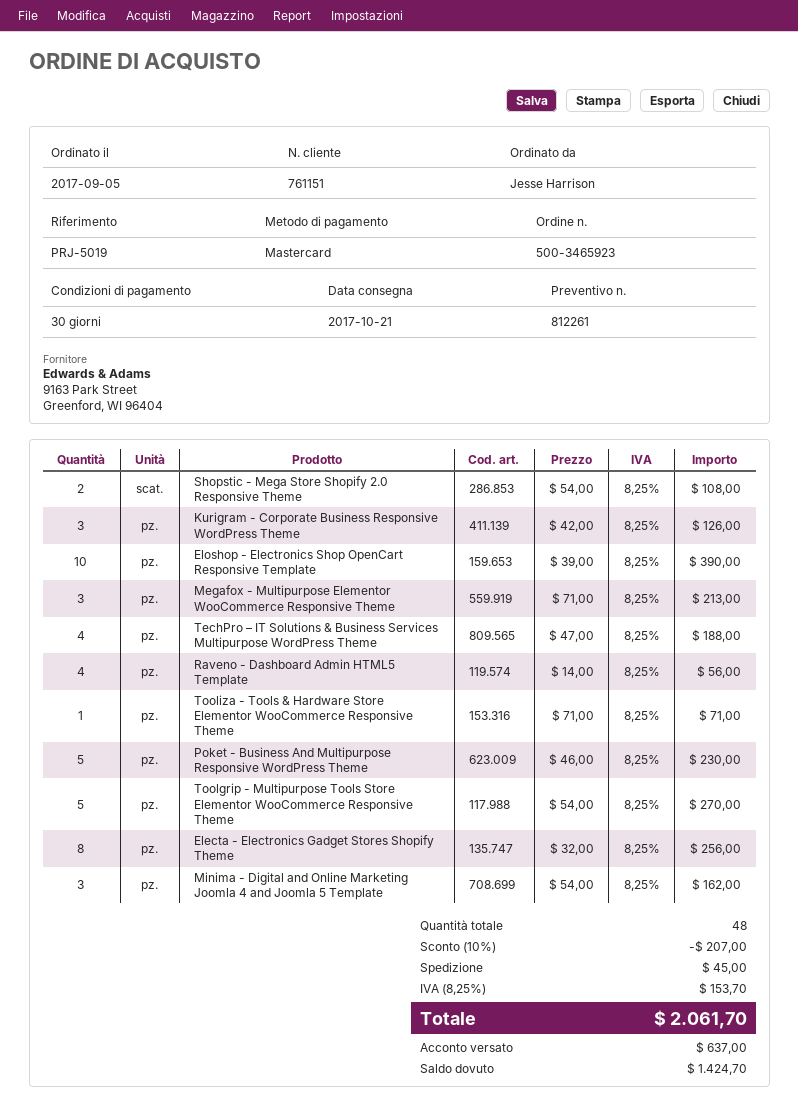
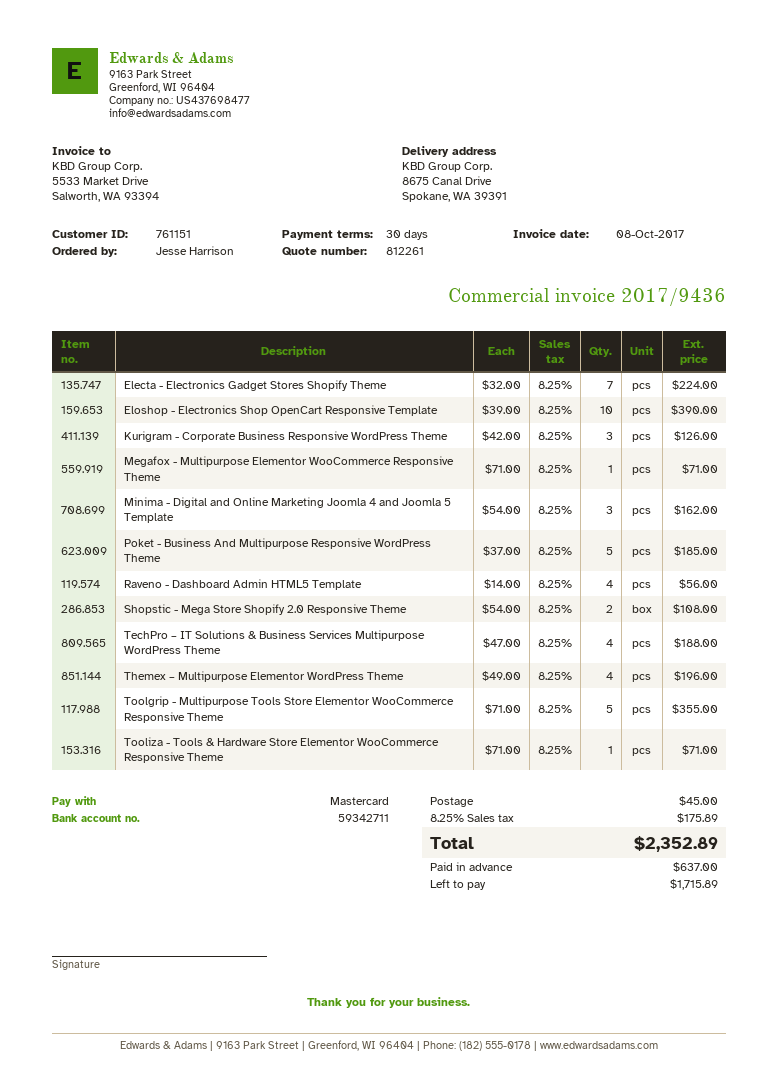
Megafox - Multipurpose Elementor WooCommerce Responsive Theme: 3 x 71.00 = 213.00 -> 1 x 71.00 = 71.00
Poket - Business And Multipurpose Responsive WordPress Theme: 5 x 46.00 = 230.00 -> 5 x 37.00 = 185.00
Toolgrip - Multipurpose Tools Store Elementor WooCommerce Responsive Theme: 5 x 54.00 = 270.00 -> 5 x 71.00 = 355.00
Electa - Electronics Gadget Stores Shopify Theme: 8 x 32.00 = 256.00 -> 7 x 32.00 = 224.00
Themex – Multipurpose Elementor WordPress Theme: none -> 4 x 49.00 = 196.00
discount: 10% = 207.00 -> none
tax: 8.25% = 153.70 -> 8.25% = 175.89
total: 2061.70 -> 2352.89
balance: 1424.70 -> 1715.89

